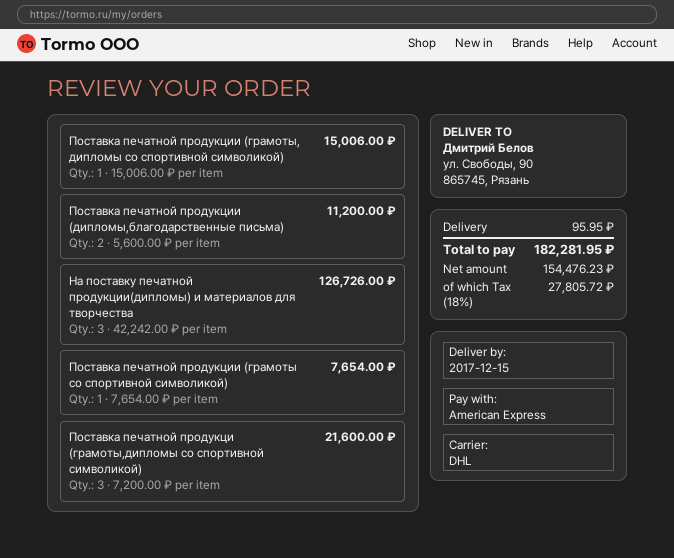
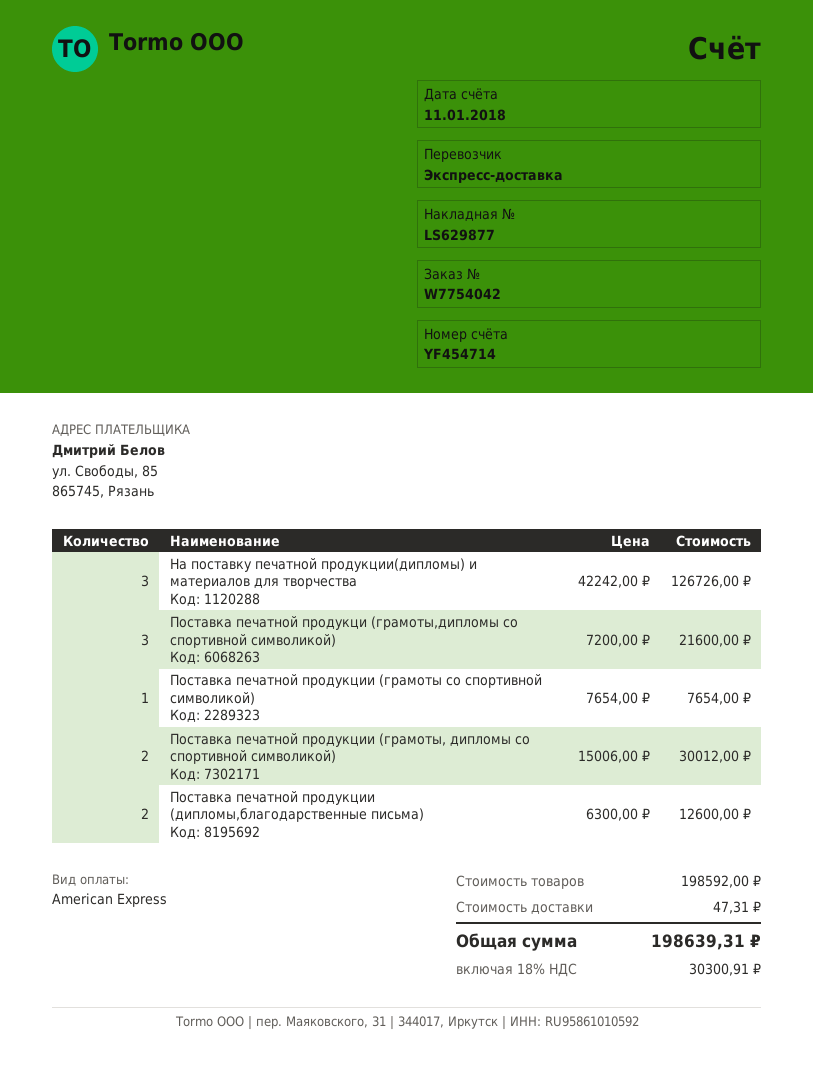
shipping method: DHL -> express
Поставка печатной продукции (грамоты, дипломы со спортивной символикой): 1 x 15006.00 = 15006.00 -> 2 x 15006.00 = 30012.00
Поставка печатной продукции (дипломы,благодарственные письма): 2 x 5600.00 = 11200.00 -> 2 x 6300.00 = 12600.00
shipping: 95.95 -> 47.31
tax: 18% = 27805.72 -> 18% = 30300.91
total: 182281.95 -> 198639.31

